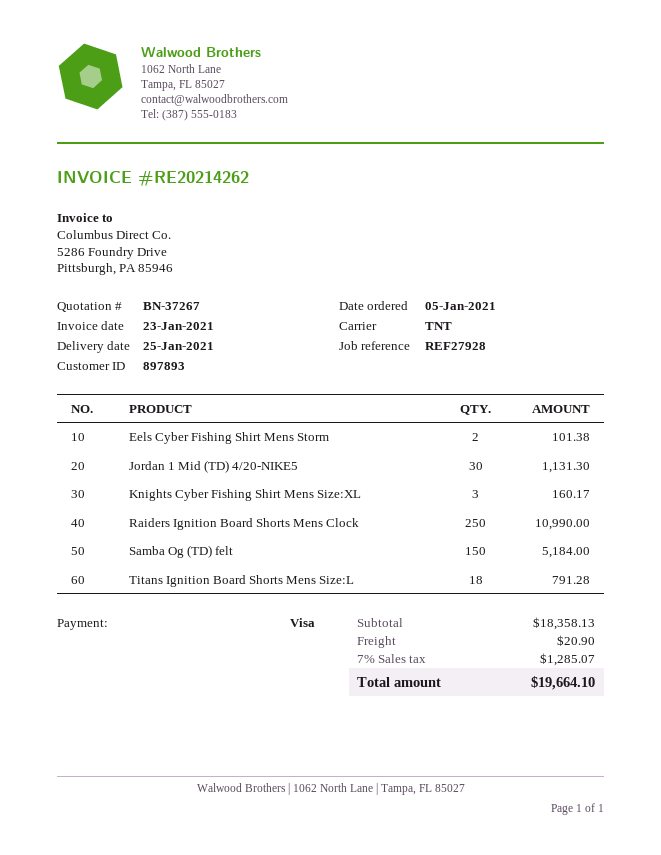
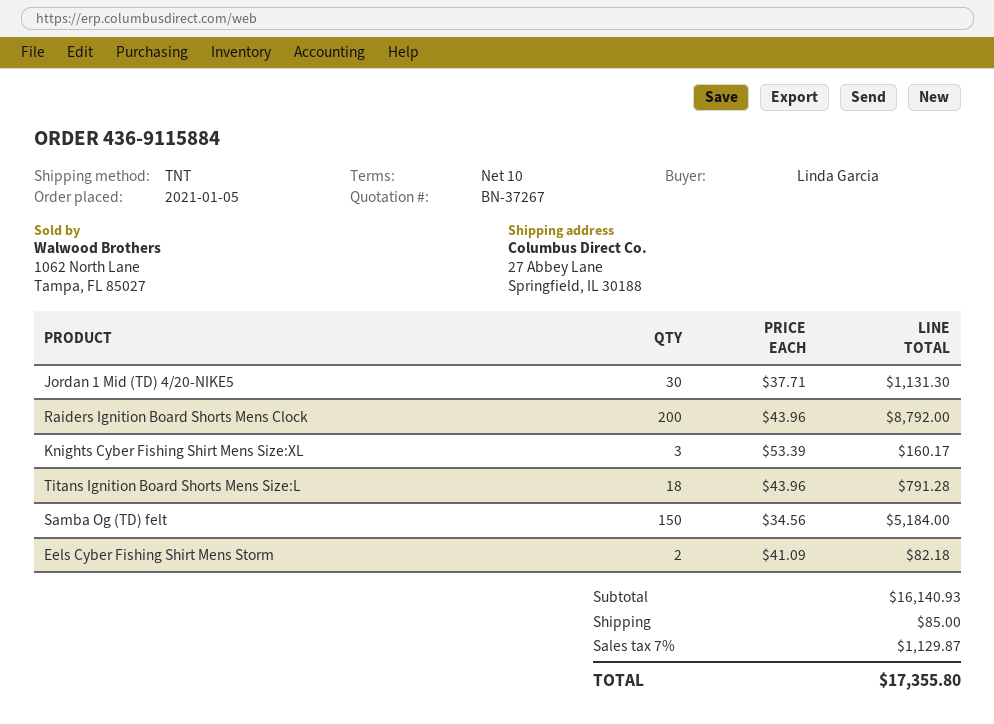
Eels Cyber Fishing Shirt Mens Storm: 2 for 101.38 -> 2 for 82.18
Raiders Ignition Board Shorts Mens Clock: 250 for 10990.00 -> 200 for 8792.00
subtotal: 18358.13 -> 16140.93
shipping: 20.90 -> 85.00
tax: 7% = 1285.07 -> 7% = 1129.87
total: 19664.10 -> 17355.80

